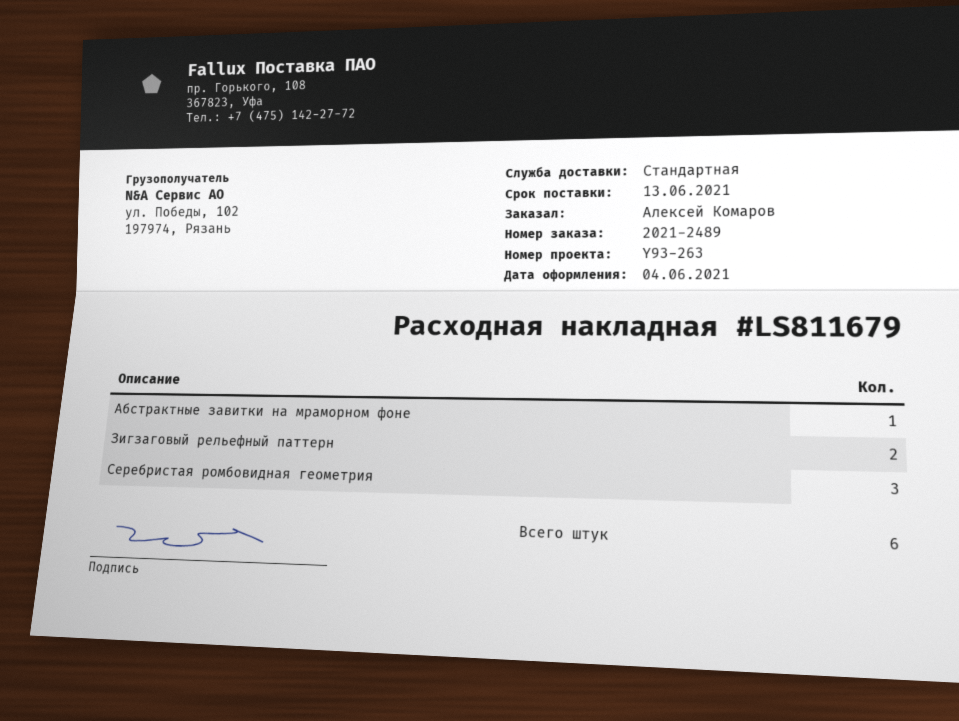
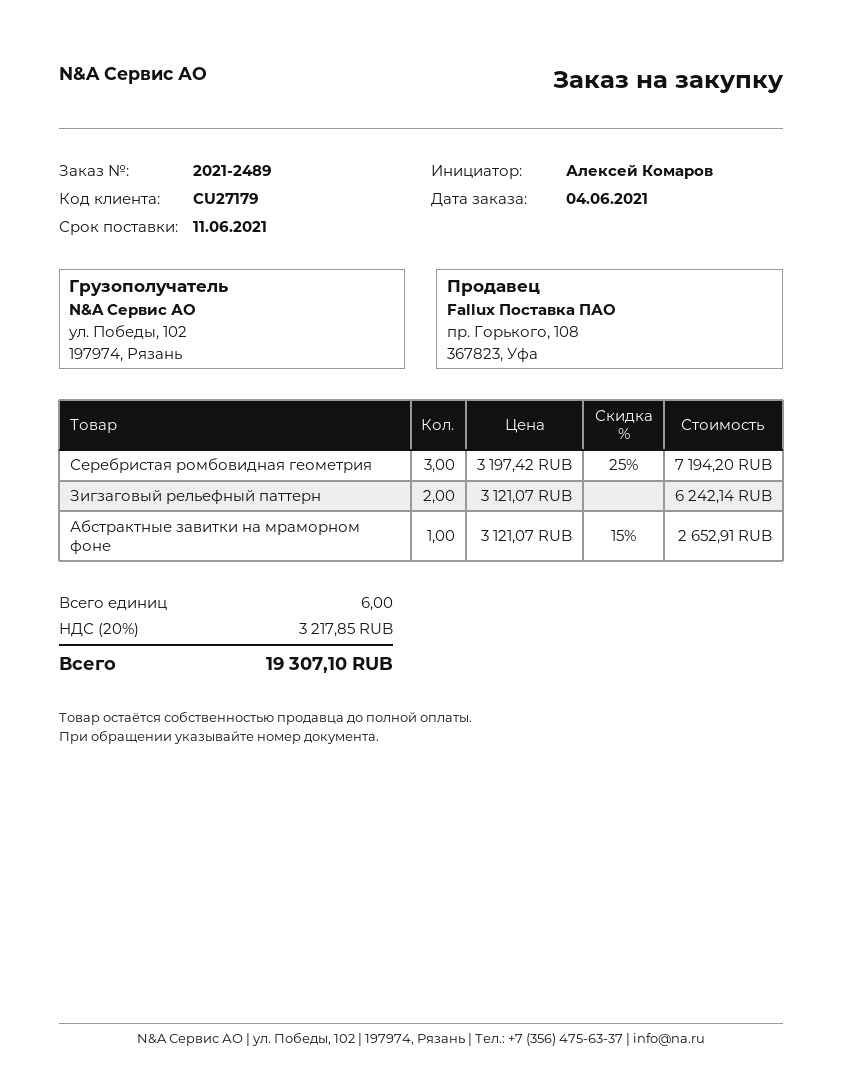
delivery date: 2021-06-13 -> 2021-06-11

